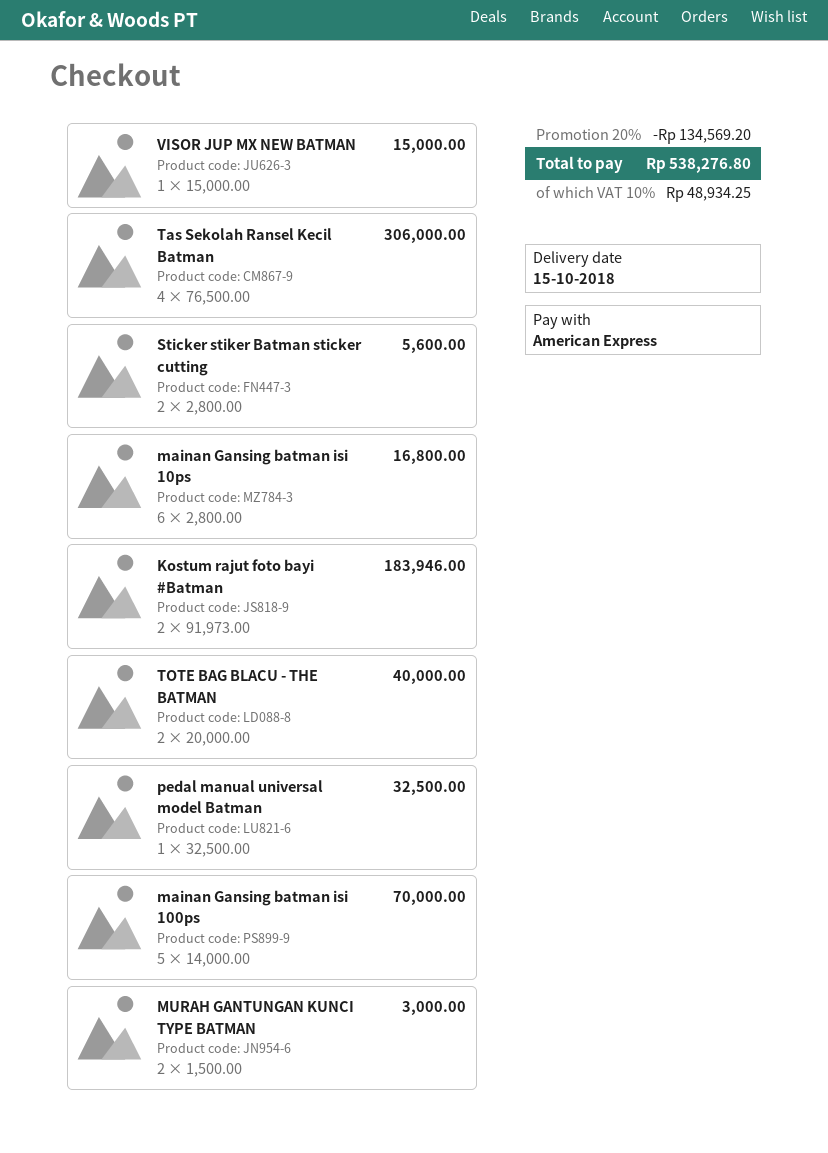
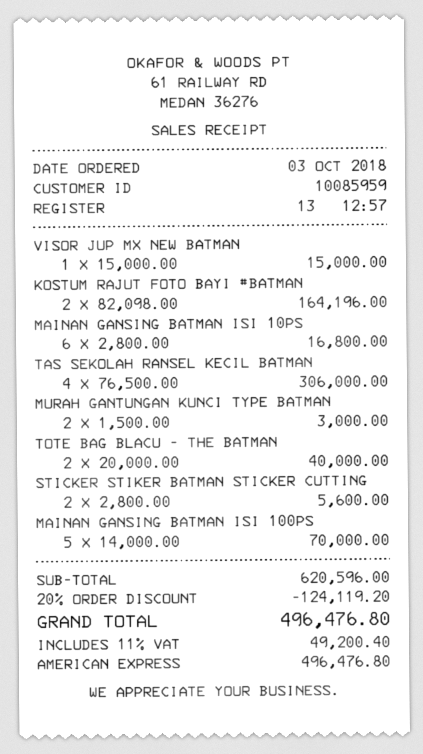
Kostum rajut foto bayi #Batman: 2 x 91973.00 = 183946.00 -> 2 x 82098.00 = 164196.00
pedal manual universal model Batman: 1 x 32500.00 = 32500.00 -> none
discount: 20% = 134569.20 -> 20% = 124119.20
tax: 10% = 48934.25 -> 11% = 49200.40
total: 538276.80 -> 496476.80

